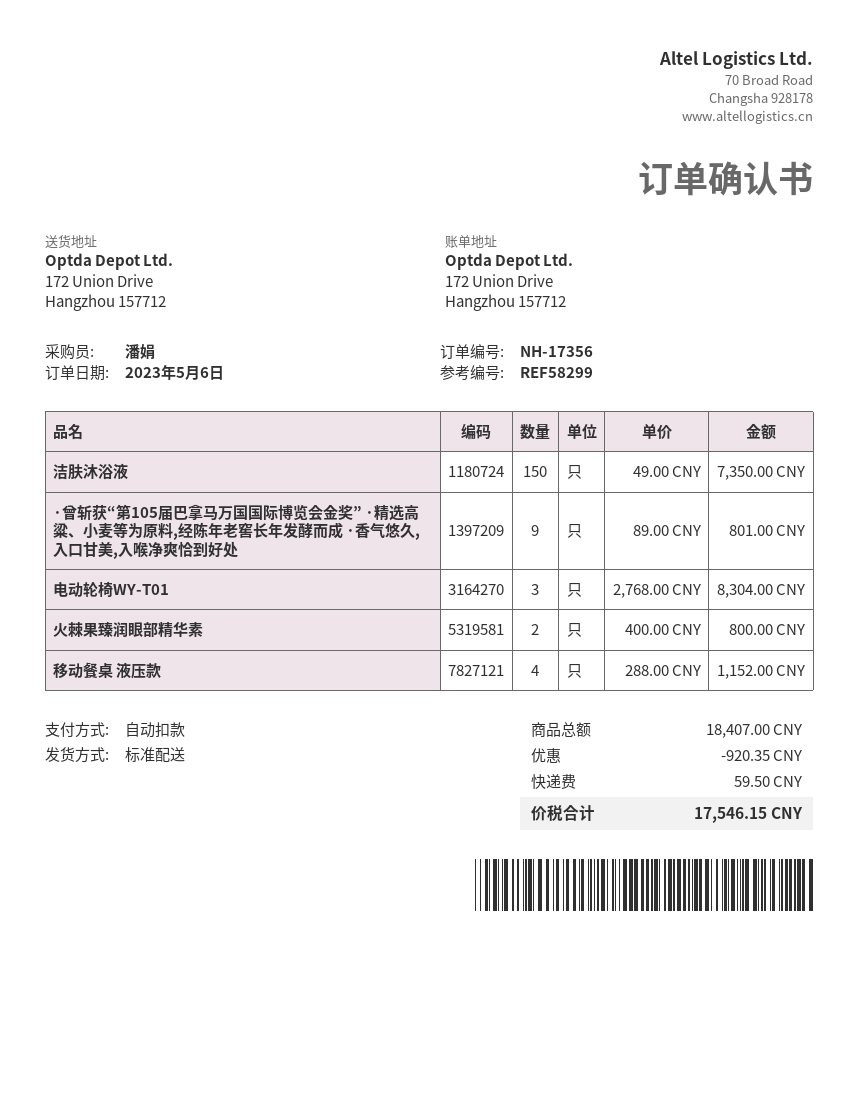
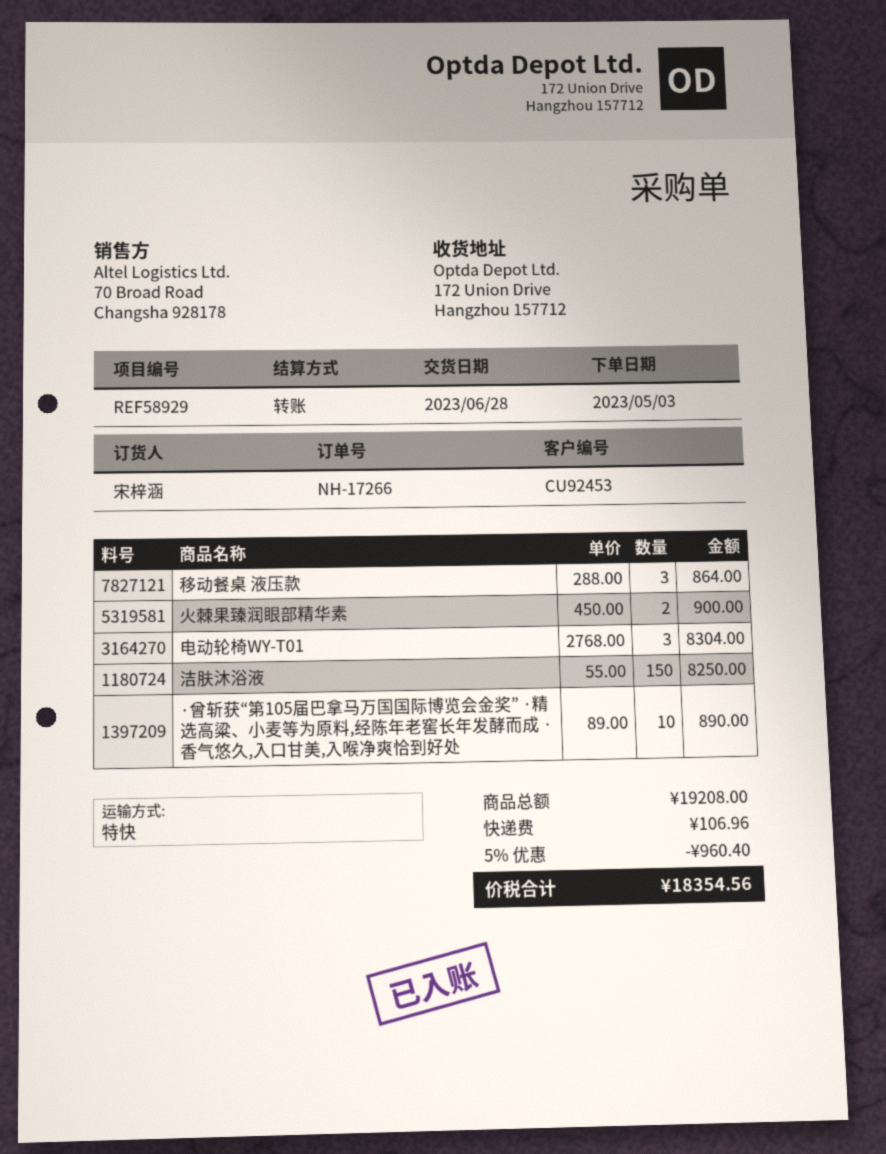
order number: NH-17356 -> NH-17266
order date: 2023-05-06 -> 2023-05-03
reference: REF58299 -> REF58929
ordered by: 潘娟 -> 宋梓涵
payment method: direct debit -> bank transfer
shipping method: standard -> express
洁肤沐浴液: 150 x 49.00 = 7350.00 -> 150 x 55.00 = 8250.00
·曾斩获“第105届巴拿马万国国际博览会金奖” ·精选高粱、小麦等为原料,经陈年老窖长年发酵而成 ·香气悠久,入口甘美,入喉净爽恰到好处: 9 x 89.00 = 801.00 -> 10 x 89.00 = 890.00
火棘果臻润眼部精华素: 2 x 400.00 = 800.00 -> 2 x 450.00 = 900.00
移动餐桌 液压款: 4 x 288.00 = 1152.00 -> 3 x 288.00 = 864.00
subtotal: 18407.00 -> 19208.00
discount: 920.35 -> 960.40
shipping: 59.50 -> 106.96
total: 17546.15 -> 18354.56

